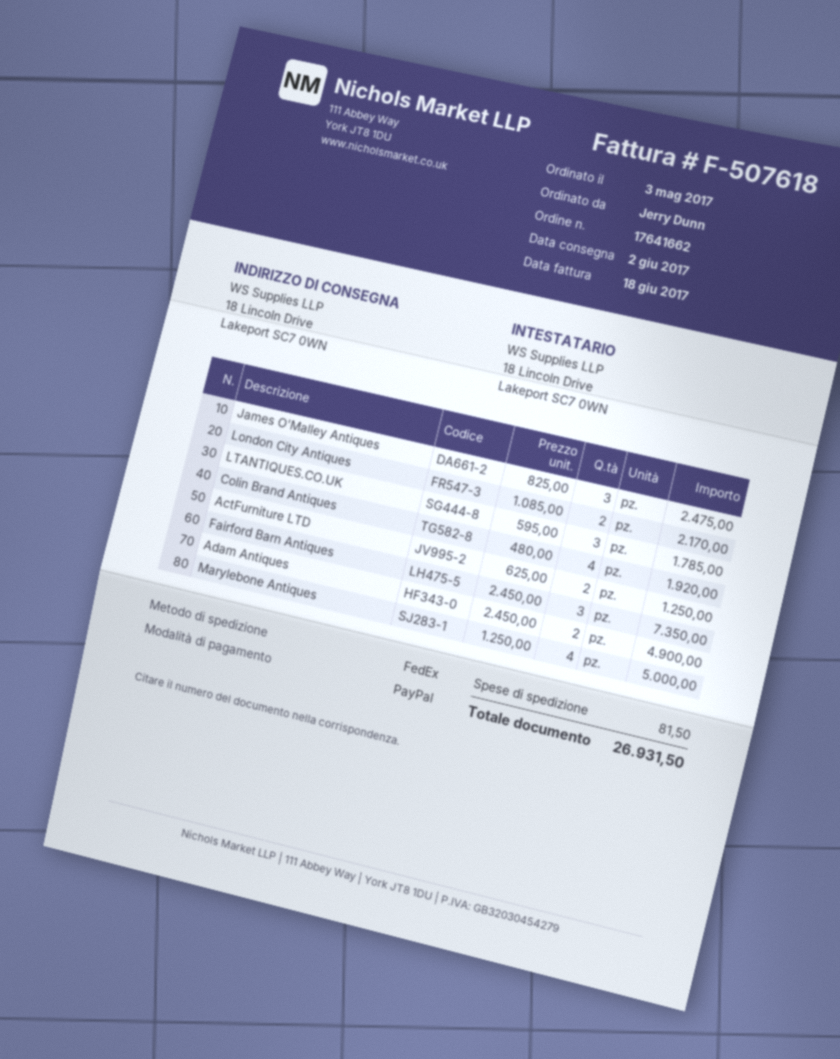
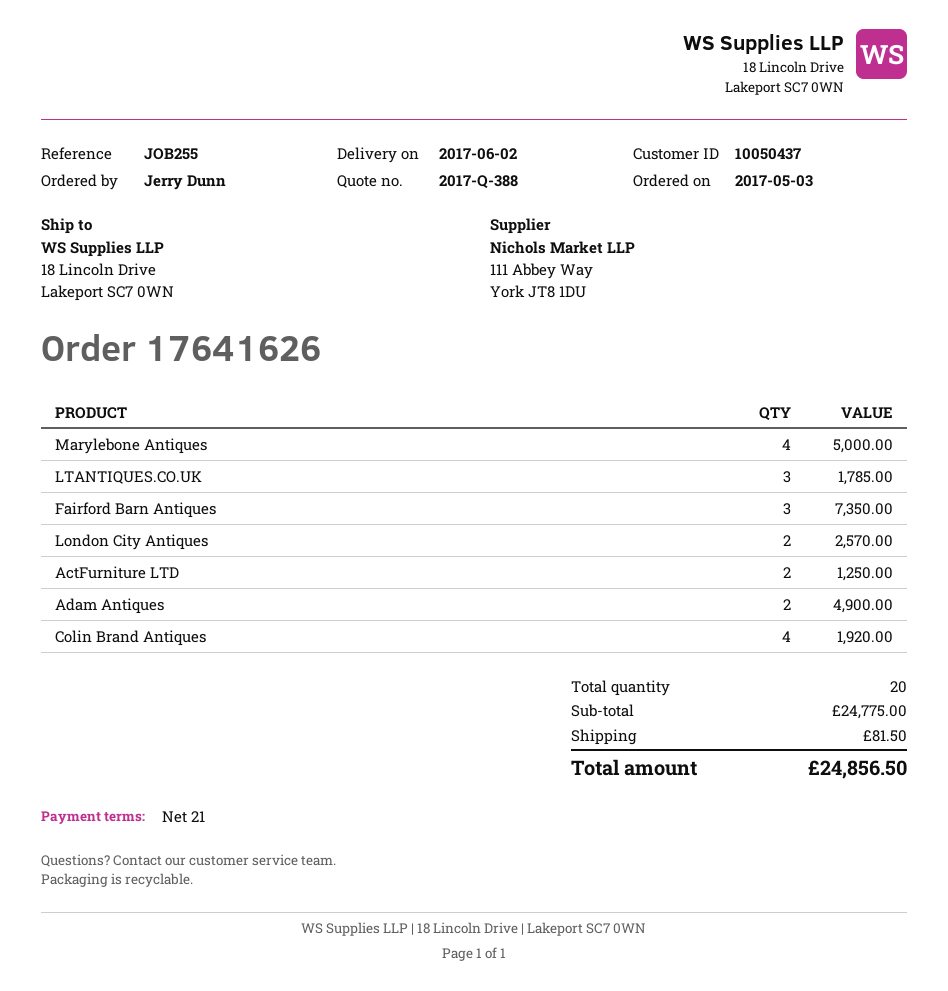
order number: 17641662 -> 17641626
James O'Malley Antiques: 3 for 2475.00 -> none
London City Antiques: 2 for 2170.00 -> 2 for 2570.00
total: 26931.50 -> 24856.50

